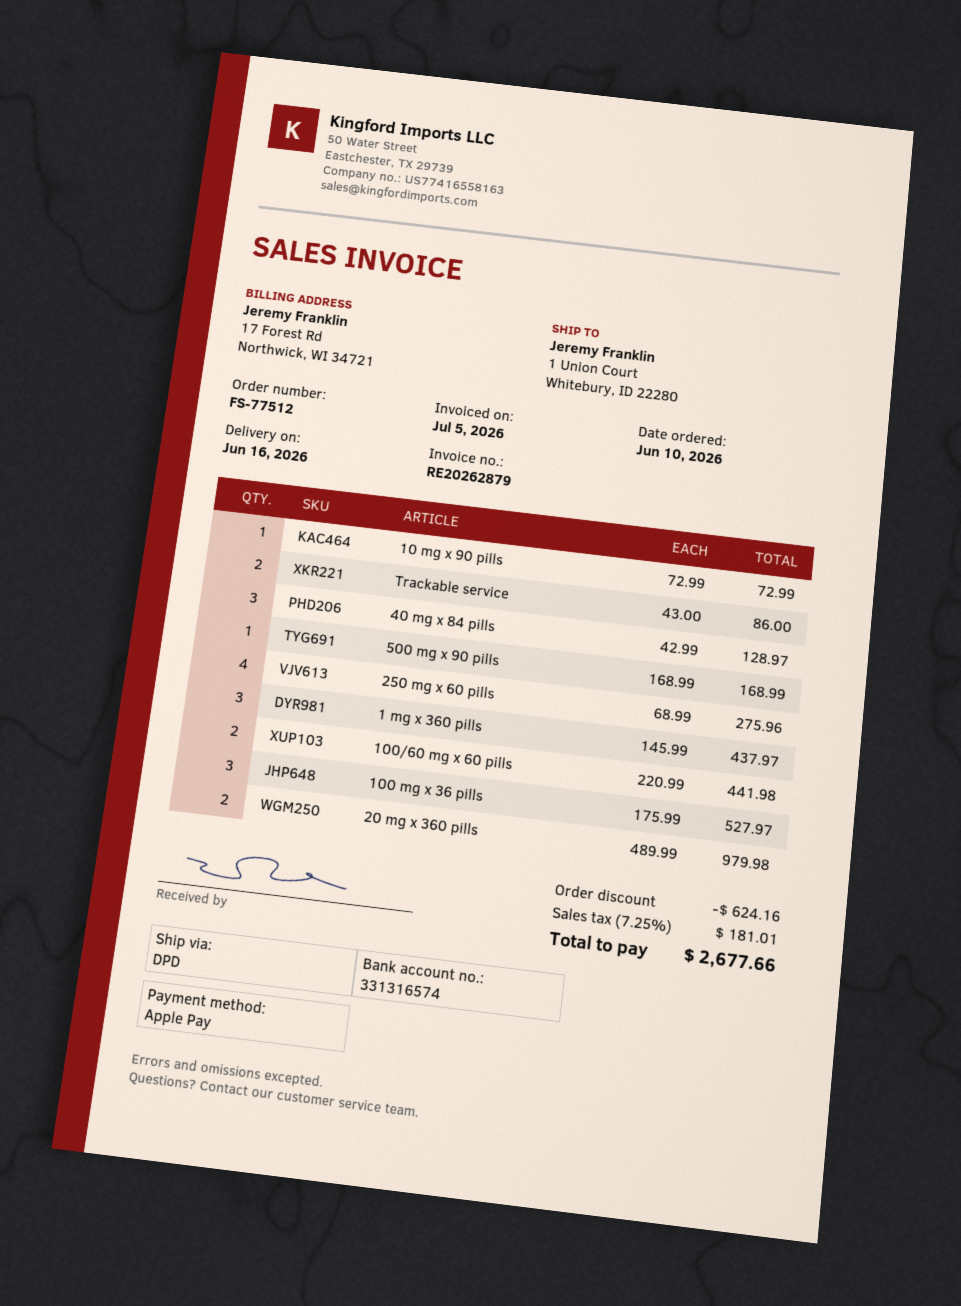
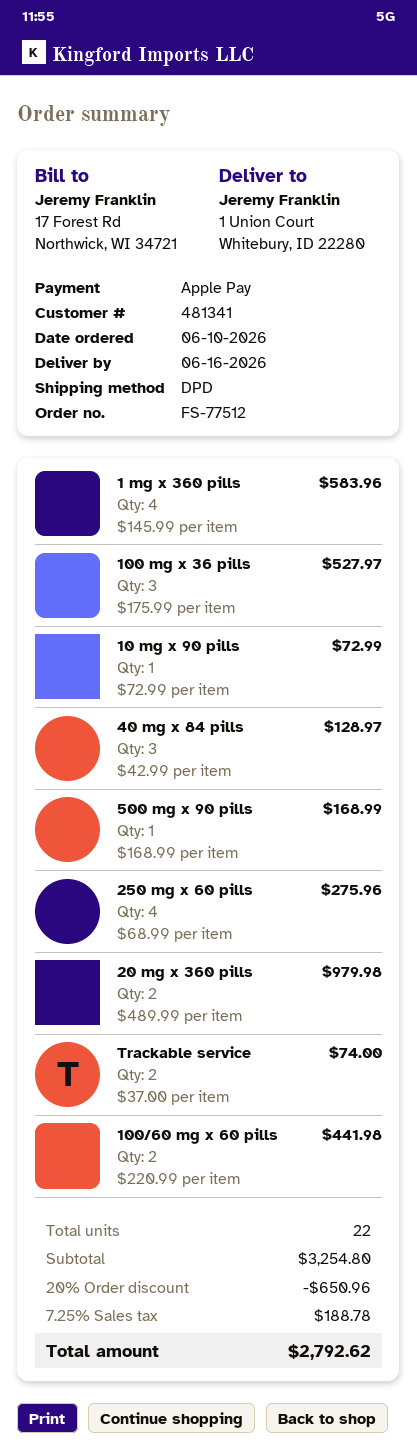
Trackable service: 2 x 43.00 = 86.00 -> 2 x 37.00 = 74.00
1 mg x 360 pills: 3 x 145.99 = 437.97 -> 4 x 145.99 = 583.96
discount: 624.16 -> 650.96
tax: 7.25% = 181.01 -> 7.25% = 188.78
total: 2677.66 -> 2792.62

